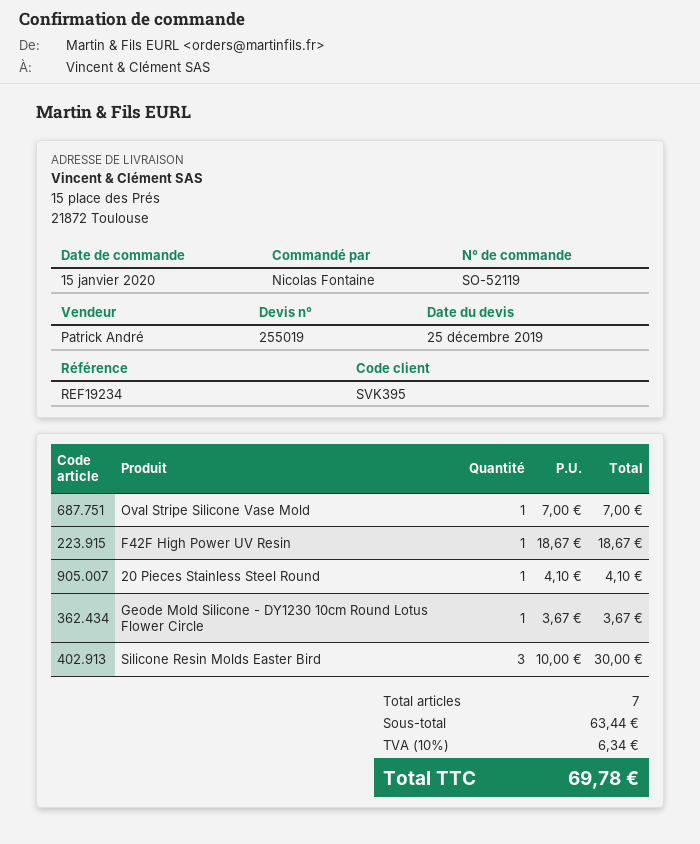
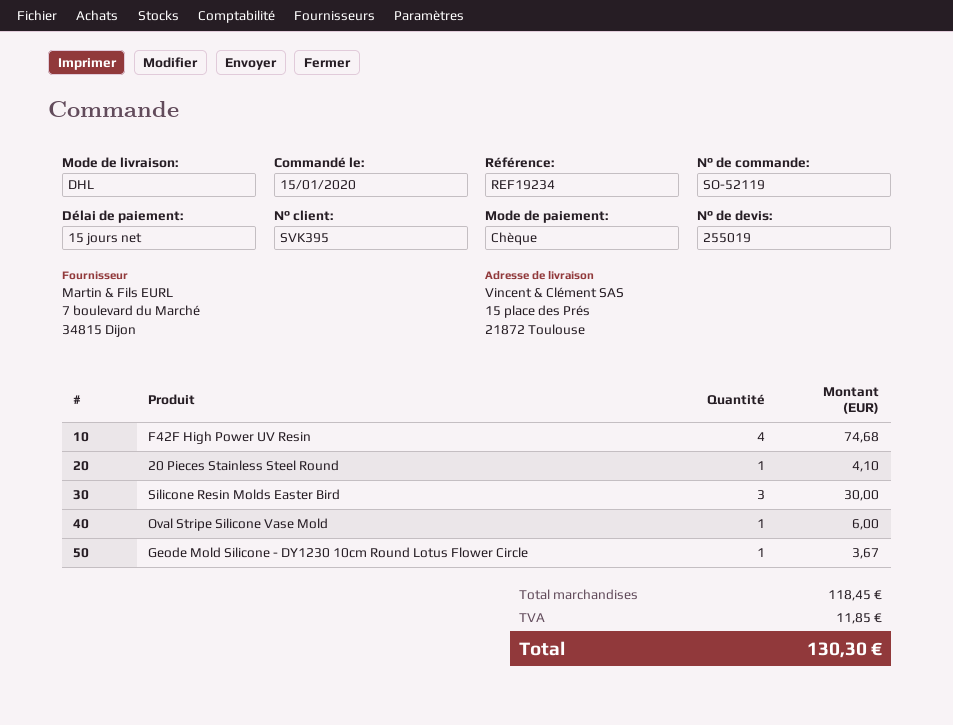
Oval Stripe Silicone Vase Mold: 1 for 7.00 -> 1 for 6.00
F42F High Power UV Resin: 1 for 18.67 -> 4 for 74.68
subtotal: 63.44 -> 118.45
tax: 6.34 -> 11.85
total: 69.78 -> 130.30

